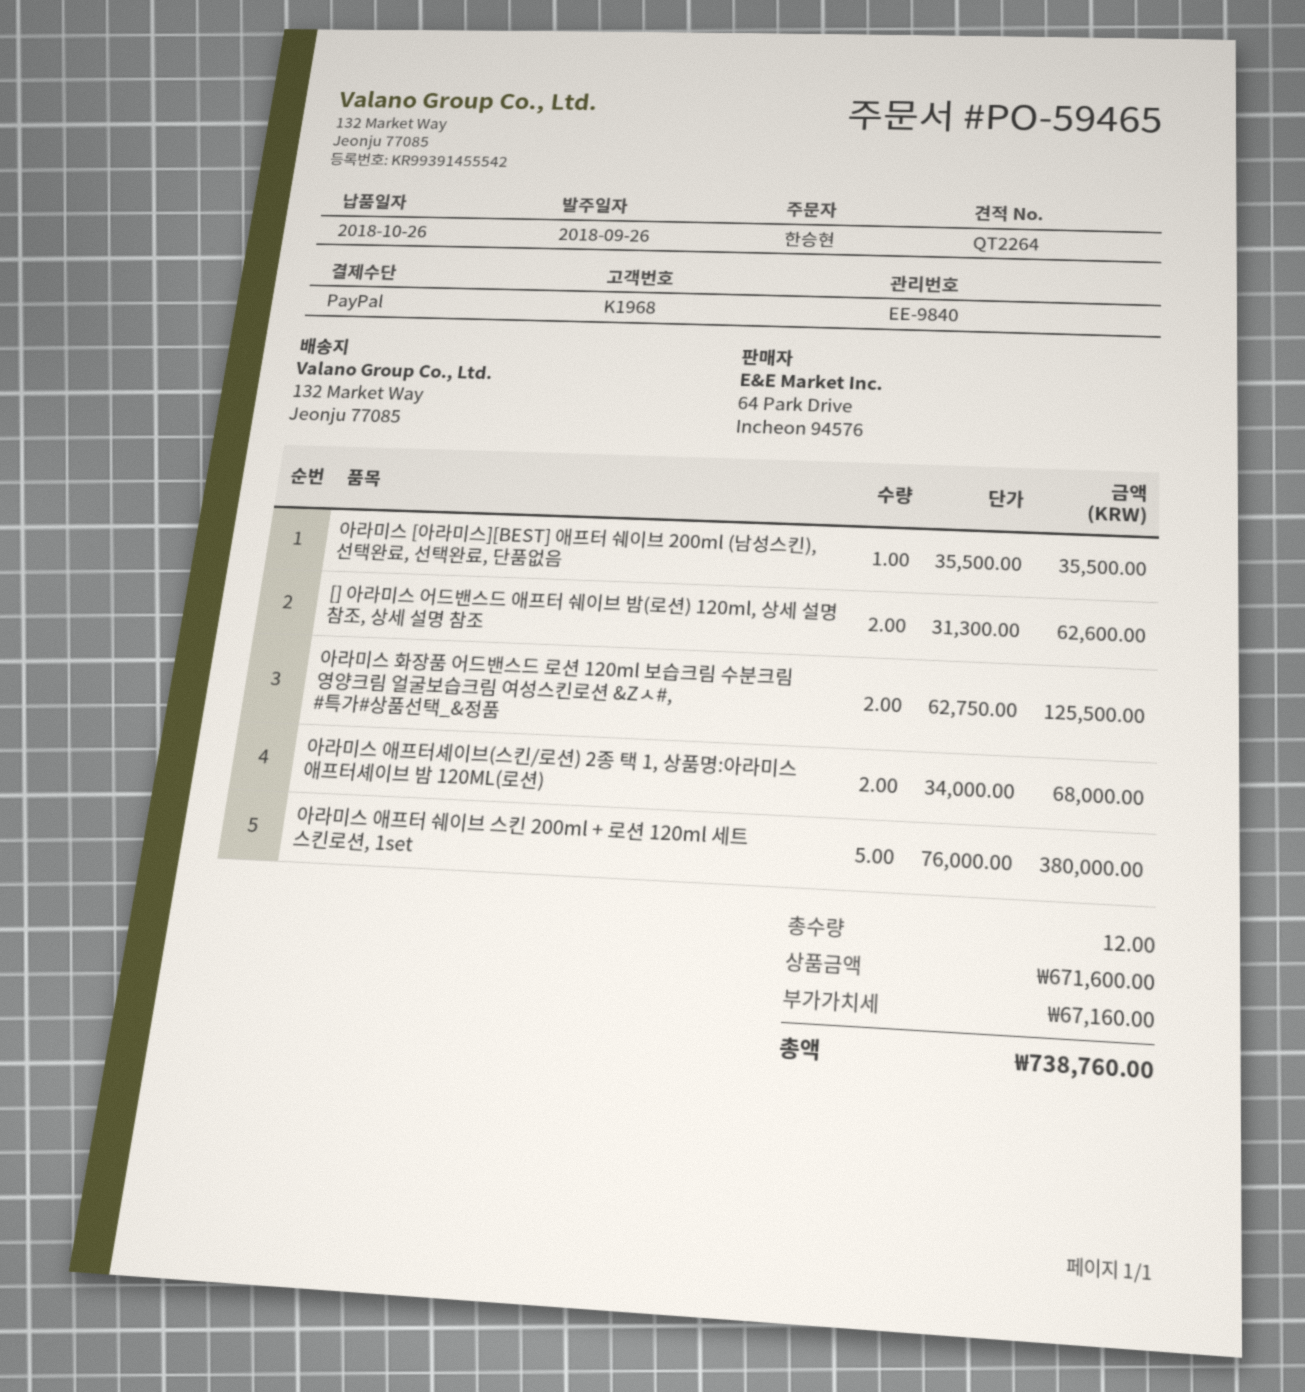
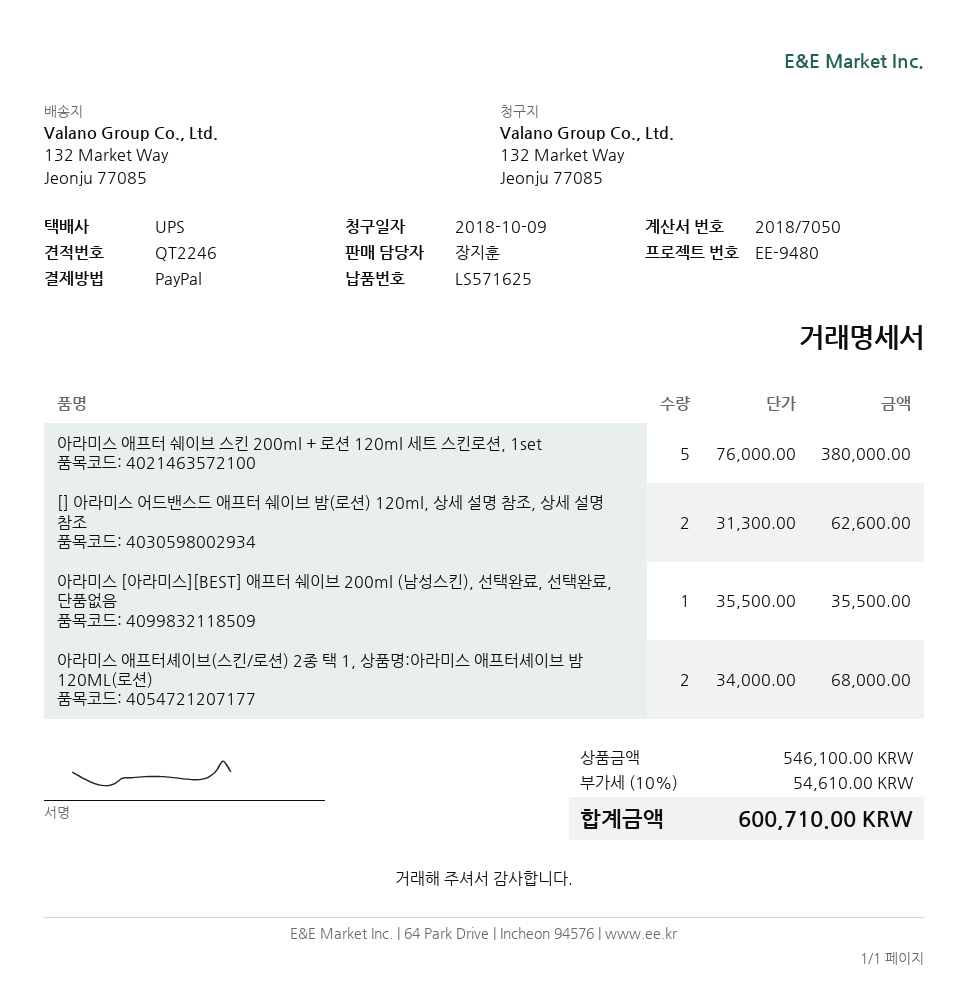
quote number: QT2264 -> QT2246
reference: EE-9840 -> EE-9480
아라미스 화장품 어드밴스드 로션 120ml 보습크림 수분크림 영양크림 얼굴보습크림 여성스킨로션 &Zㅅ#, #특가#상품선택_&정품: 2 x 62750.00 = 125500.00 -> none
subtotal: 671600.00 -> 546100.00
tax: 67160.00 -> 54610.00
total: 738760.00 -> 600710.00

